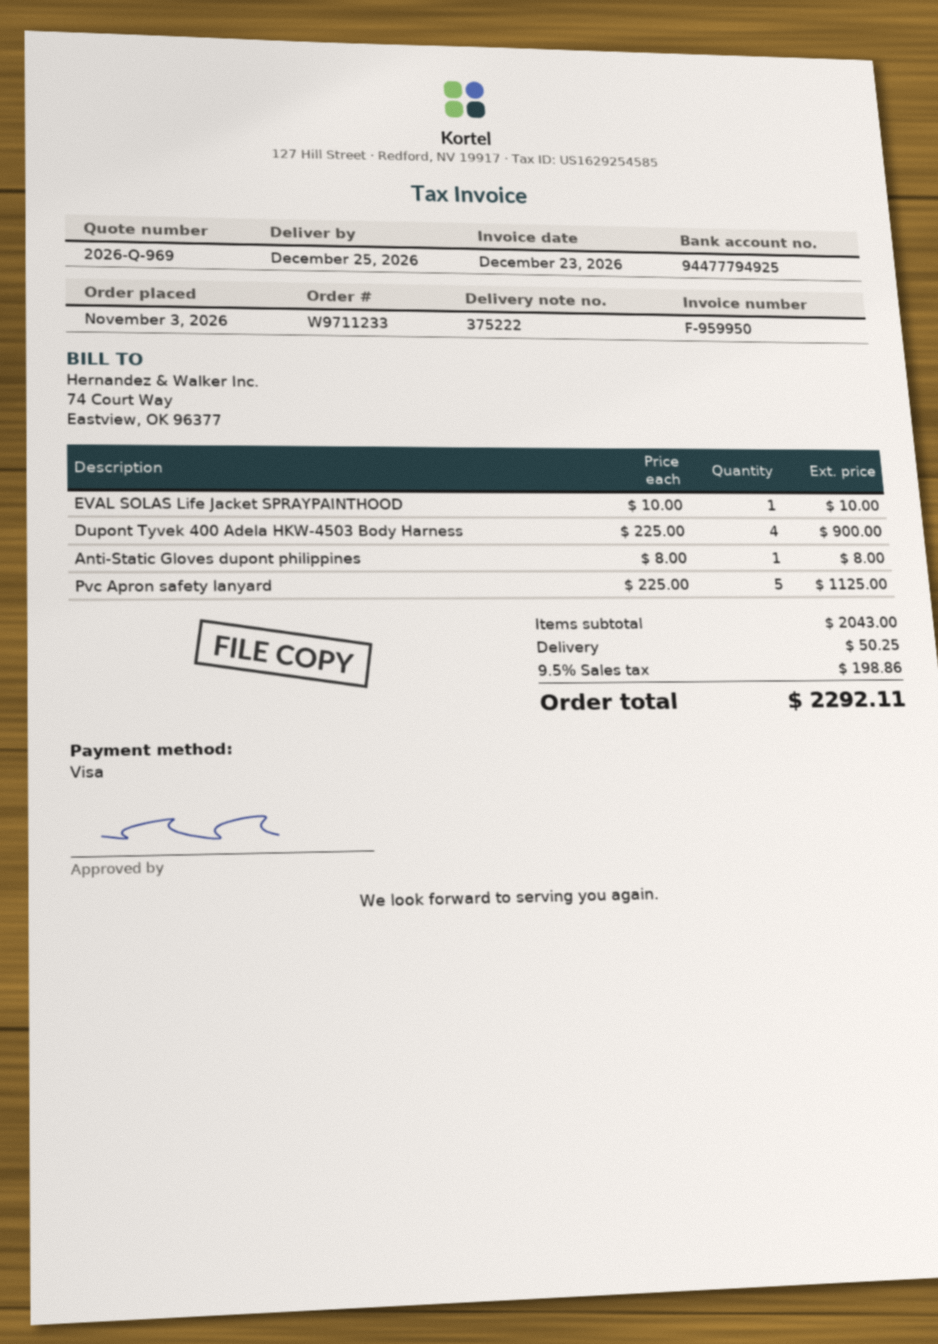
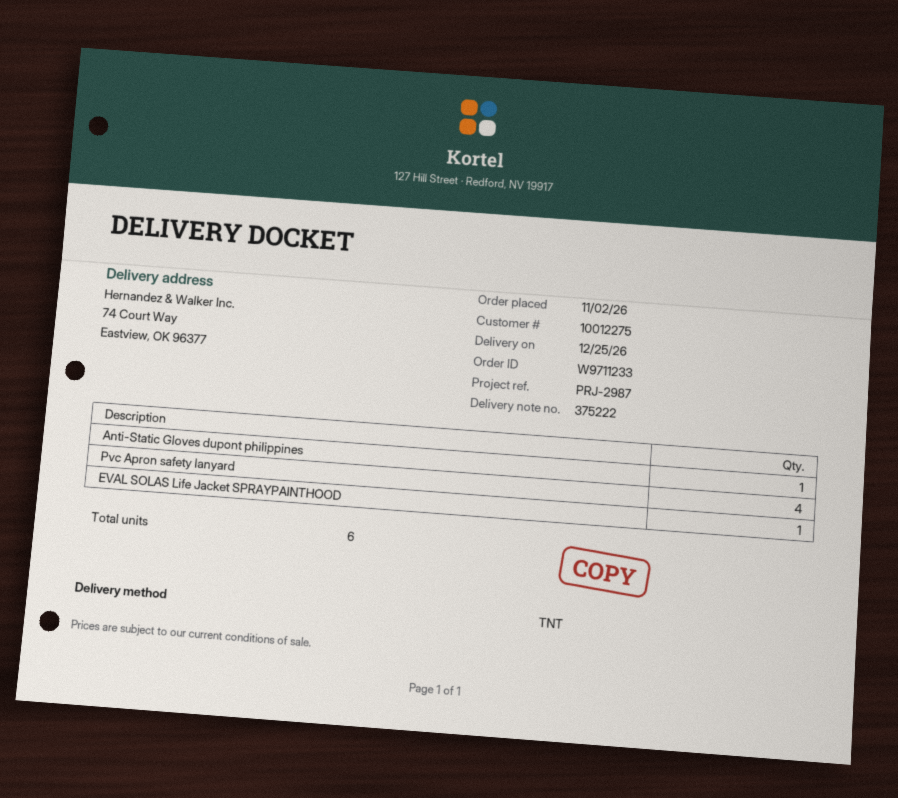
order date: 2026-11-03 -> 2026-11-02
Dupont Tyvek 400 Adela HKW-4503 Body Harness: 4 -> none
Pvc Apron safety lanyard: 5 -> 4

